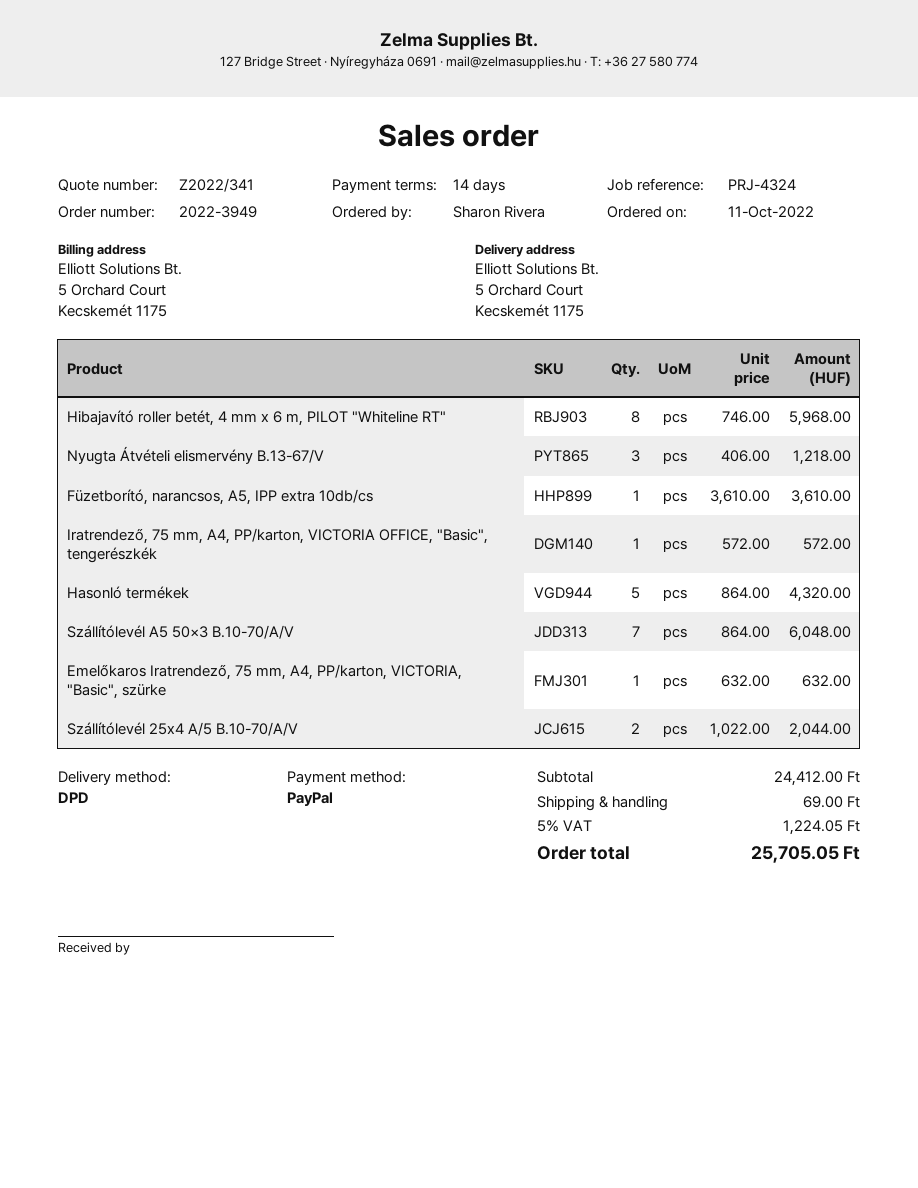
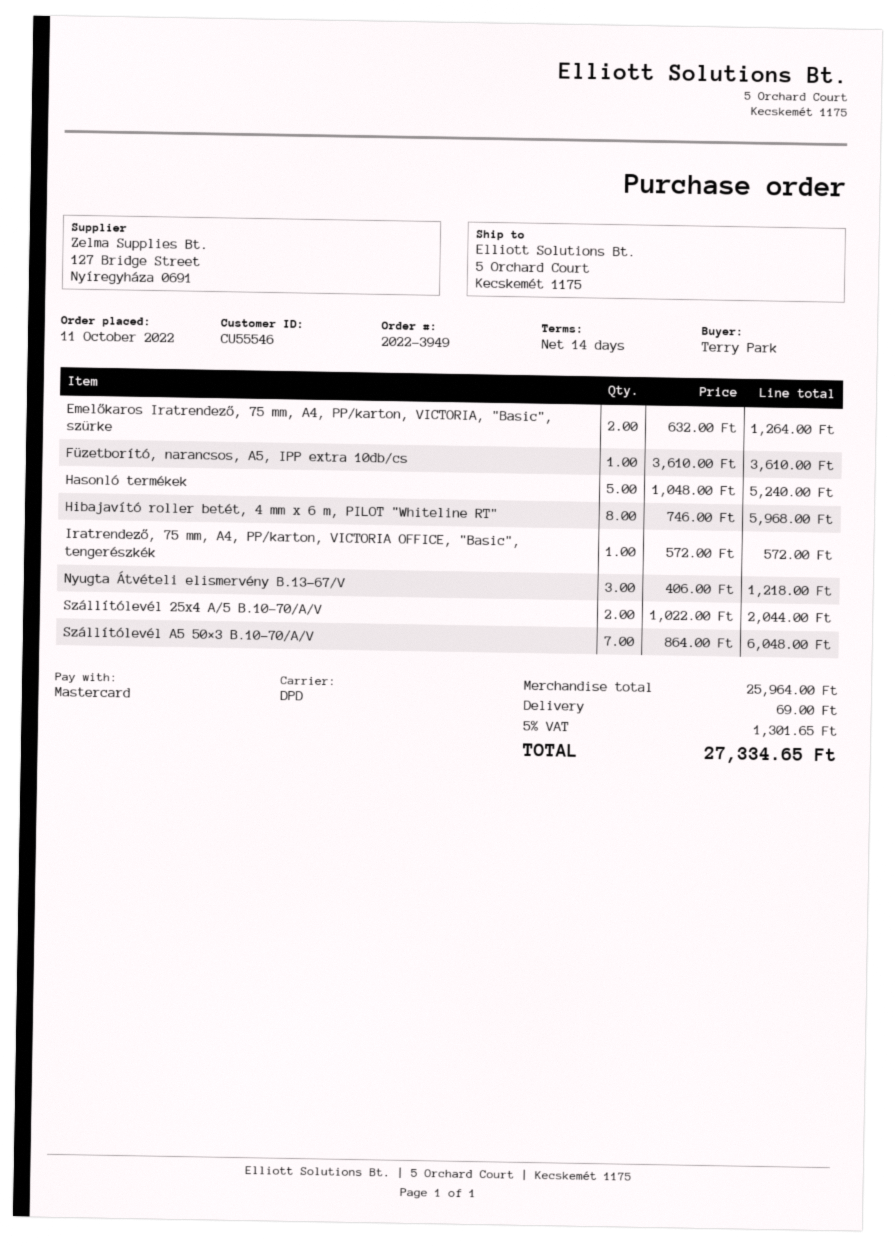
ordered by: Sharon Rivera -> Terry Park
payment method: PayPal -> Mastercard
Hasonló termékek: 5 x 864.00 = 4320.00 -> 5 x 1048.00 = 5240.00
Emelőkaros Iratrendező, 75 mm, A4, PP/karton, VICTORIA, "Basic", szürke: 1 x 632.00 = 632.00 -> 2 x 632.00 = 1264.00
subtotal: 24412.00 -> 25964.00
tax: 5% = 1224.05 -> 5% = 1301.65
total: 25705.05 -> 27334.65

